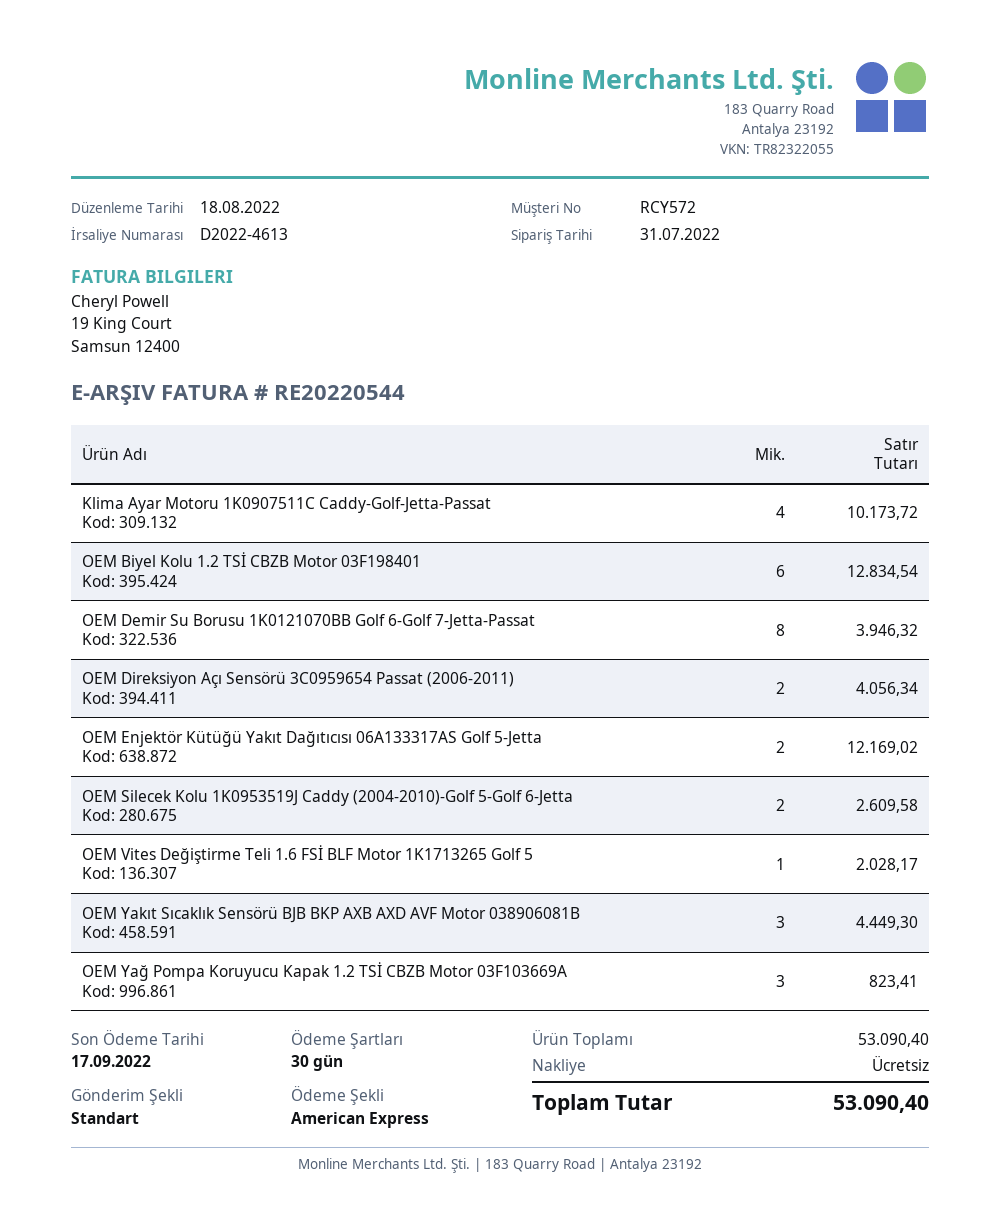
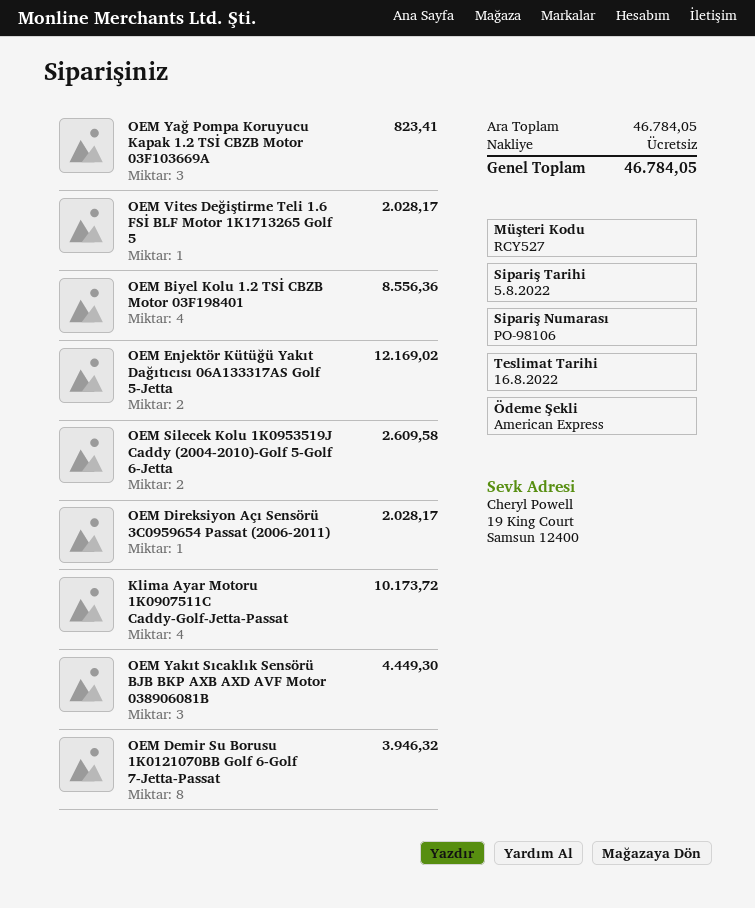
order date: 2022-07-31 -> 2022-08-05
customer number: RCY572 -> RCY527
OEM Biyel Kolu 1.2 TSİ CBZB Motor 03F198401: 6 for 12834.54 -> 4 for 8556.36
OEM Direksiyon Açı Sensörü 3C0959654 Passat (2006-2011): 2 for 4056.34 -> 1 for 2028.17
subtotal: 53090.40 -> 46784.05
total: 53090.40 -> 46784.05

